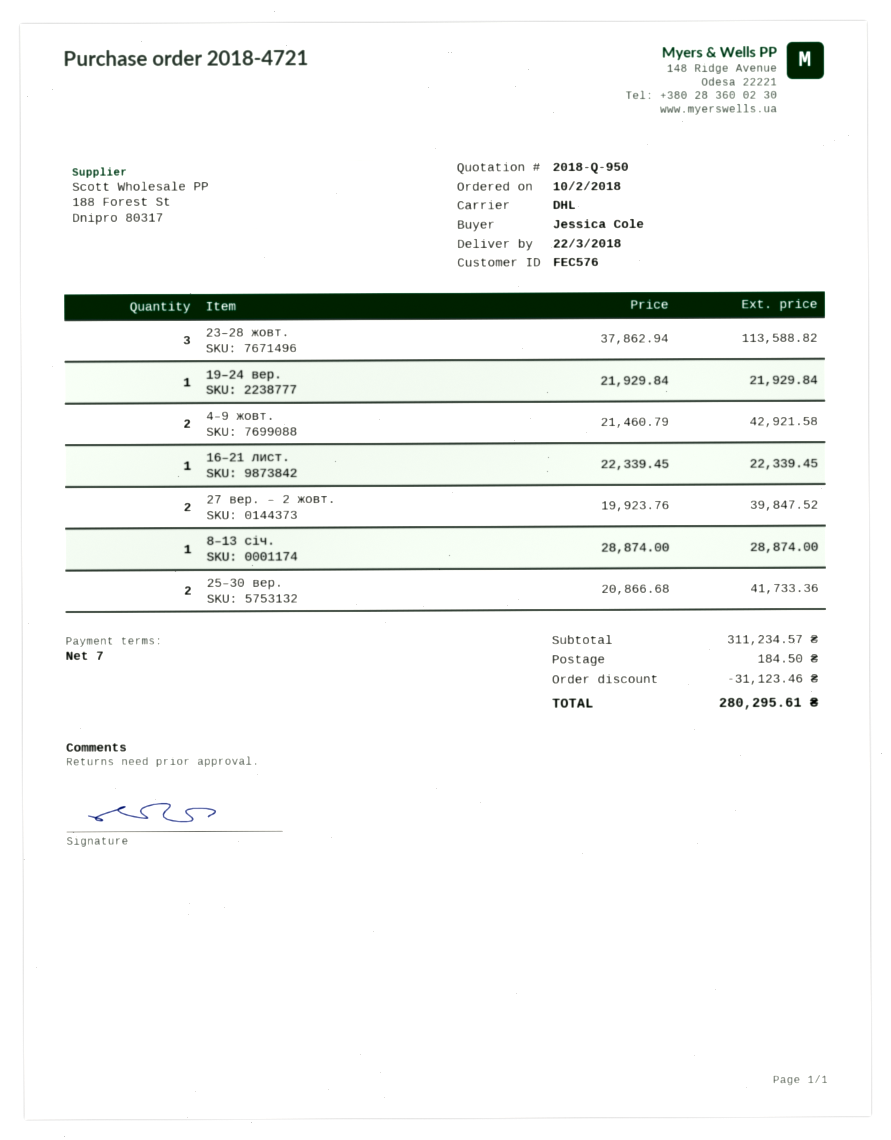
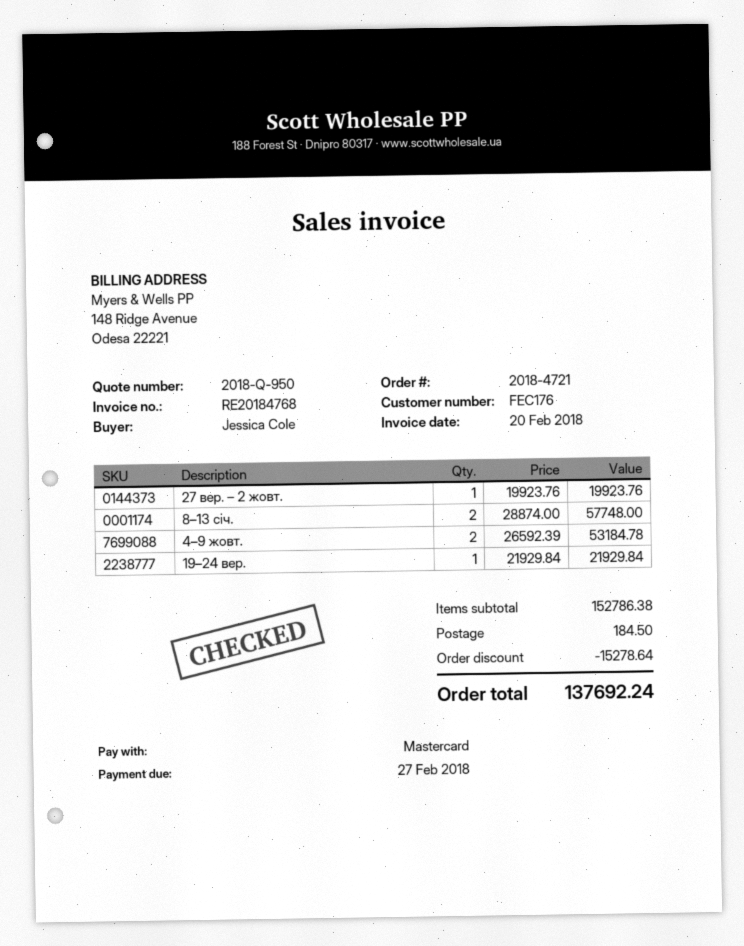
customer number: FEC576 -> FEC176
23–28 жовт.: 3 x 37862.94 = 113588.82 -> none
4–9 жовт.: 2 x 21460.79 = 42921.58 -> 2 x 26592.39 = 53184.78
16–21 лист.: 1 x 22339.45 = 22339.45 -> none
27 вер. – 2 жовт.: 2 x 19923.76 = 39847.52 -> 1 x 19923.76 = 19923.76
8–13 січ.: 1 x 28874.00 = 28874.00 -> 2 x 28874.00 = 57748.00
25–30 вер.: 2 x 20866.68 = 41733.36 -> none
subtotal: 311234.57 -> 152786.38
discount: 31123.46 -> 15278.64
total: 280295.61 -> 137692.24

